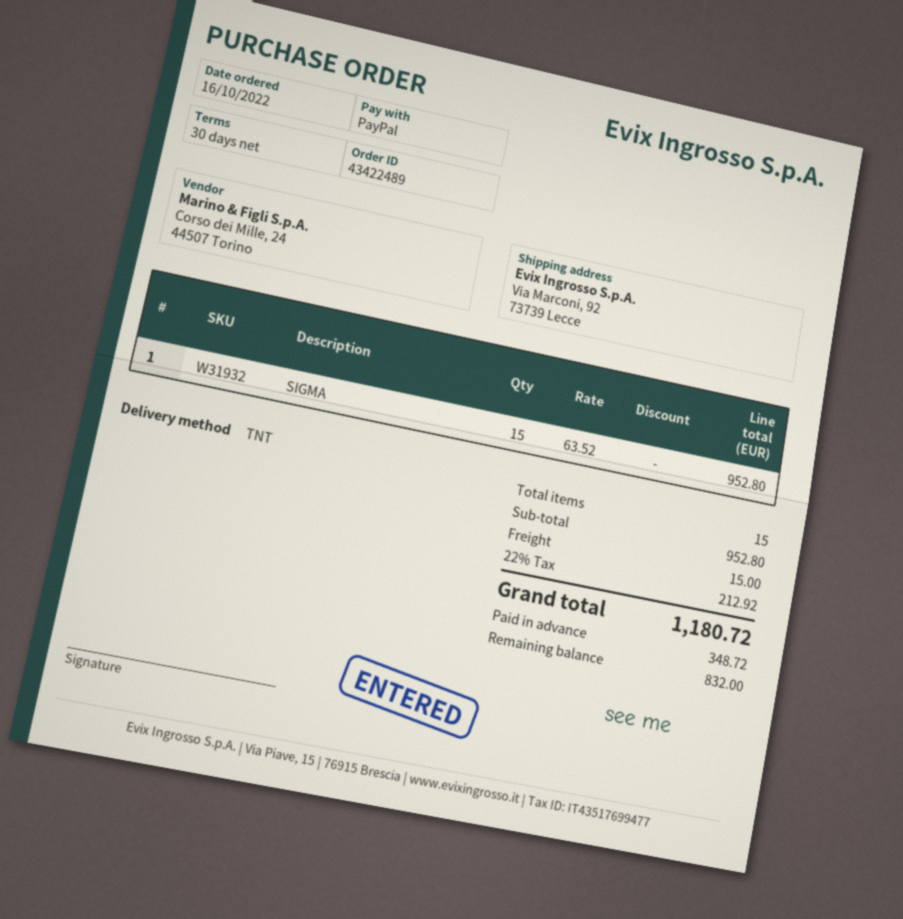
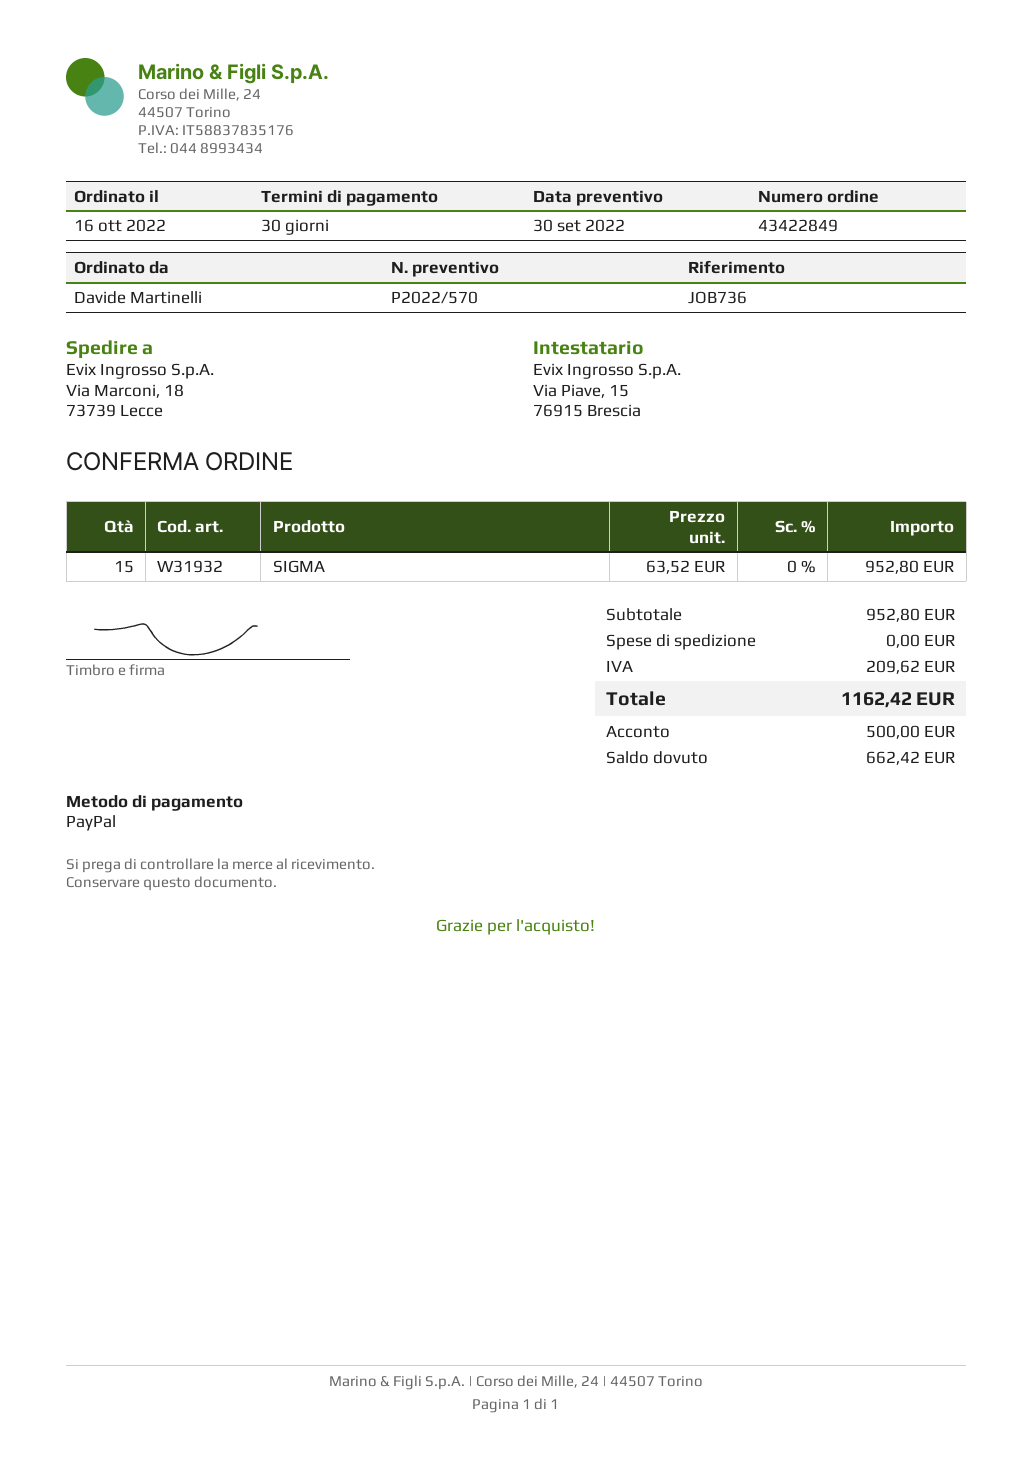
order number: 43422489 -> 43422849
ship to: Via Marconi, 92, 73739 Lecce -> Via Marconi, 18, 73739 Lecce
shipping: 15.00 -> 0.00
tax: 212.92 -> 209.62
total: 1180.72 -> 1162.42
deposit: 348.72 -> 500.00
balance: 832.00 -> 662.42

